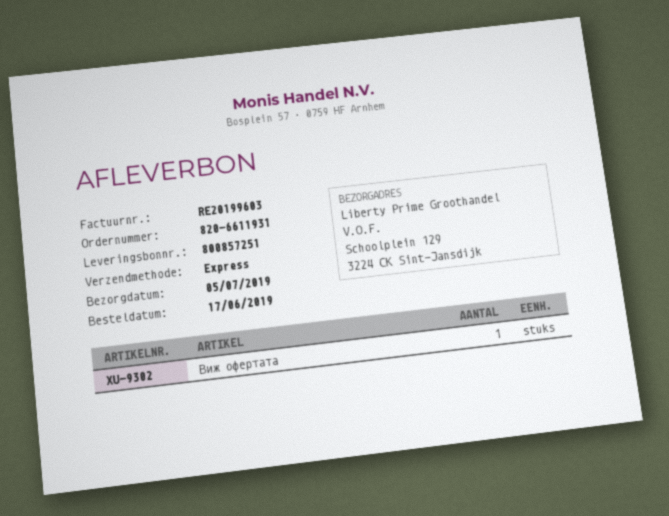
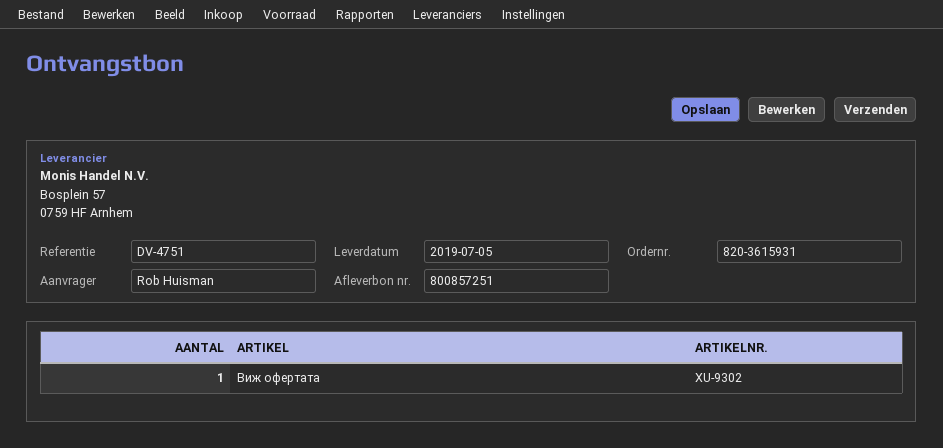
order number: 820-6611931 -> 820-3615931

